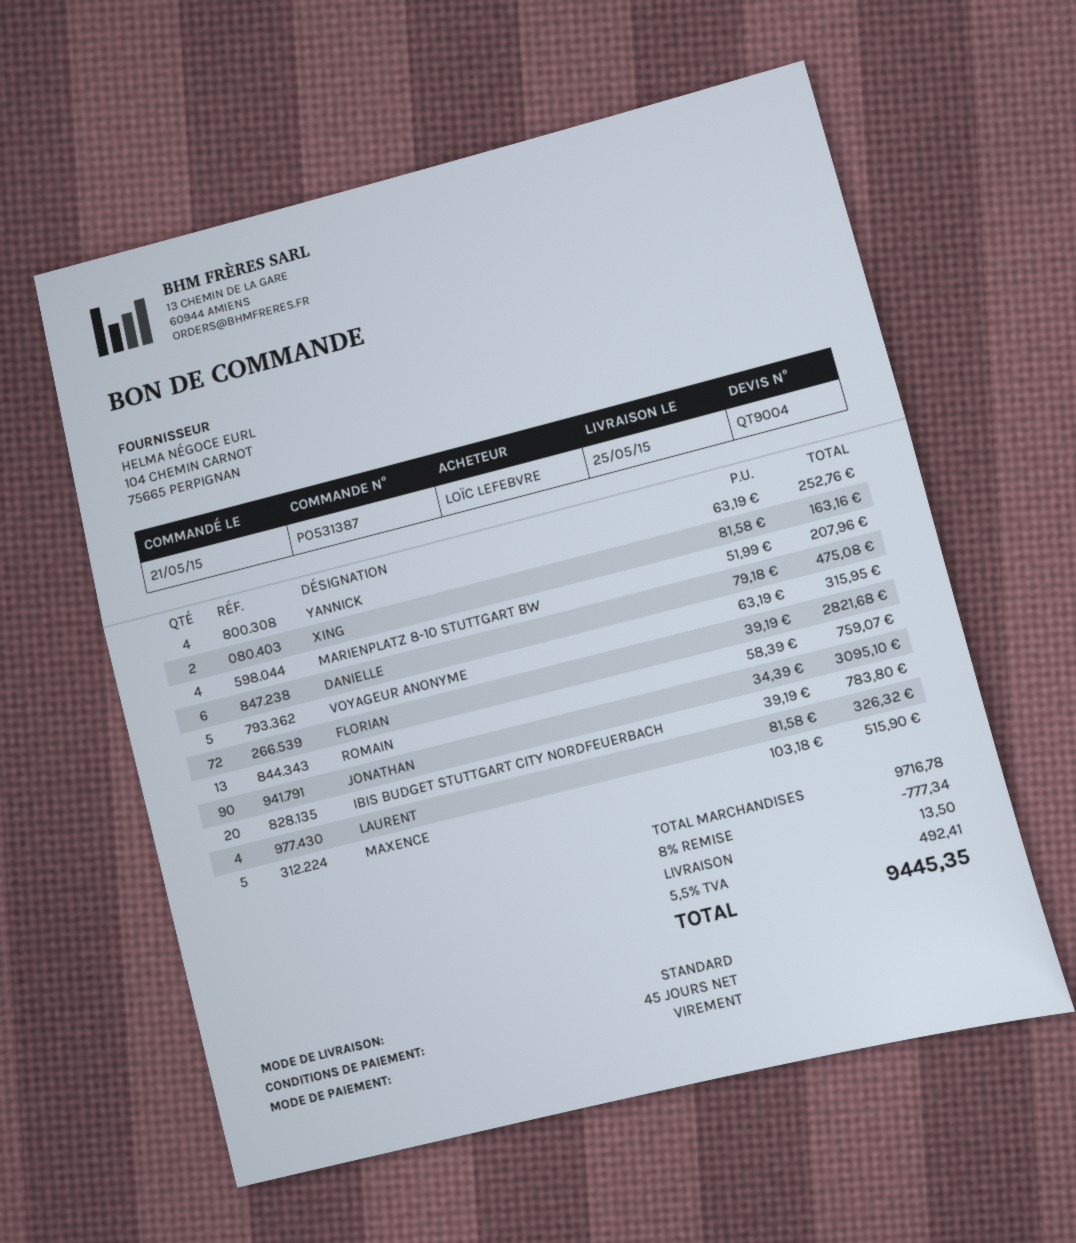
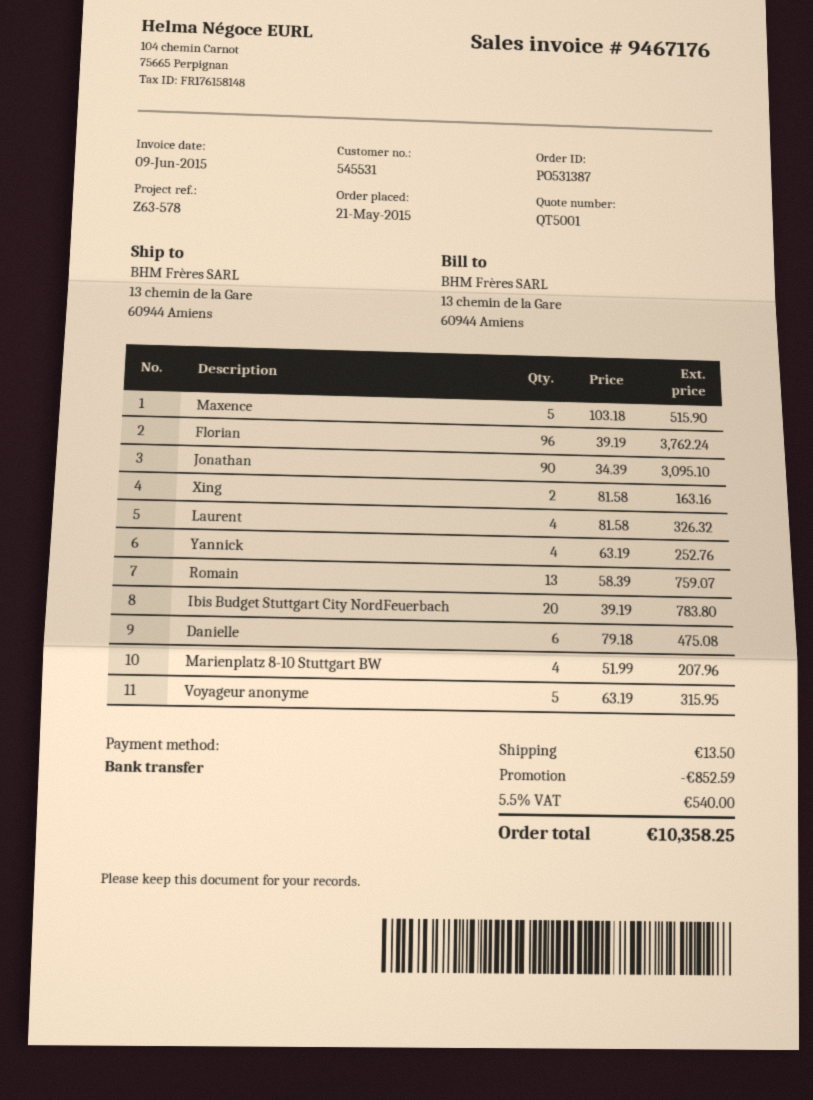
quote number: QT9004 -> QT5001
FLORIAN: 72 x 39.19 = 2821.68 -> 96 x 39.19 = 3762.24
discount: 777.34 -> 852.59
tax: 5.5% = 492.41 -> 5.5% = 540.00
total: 9445.35 -> 10358.25

